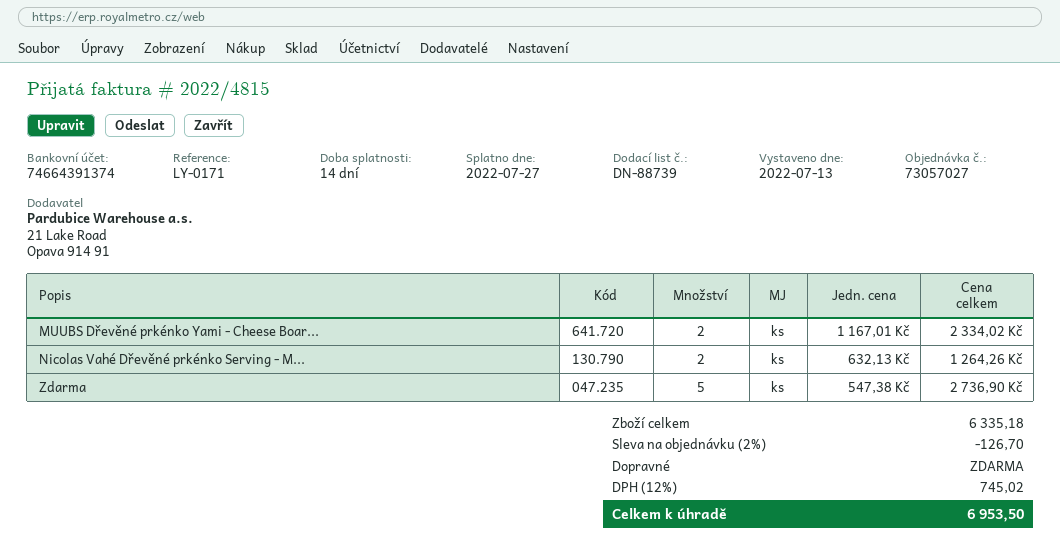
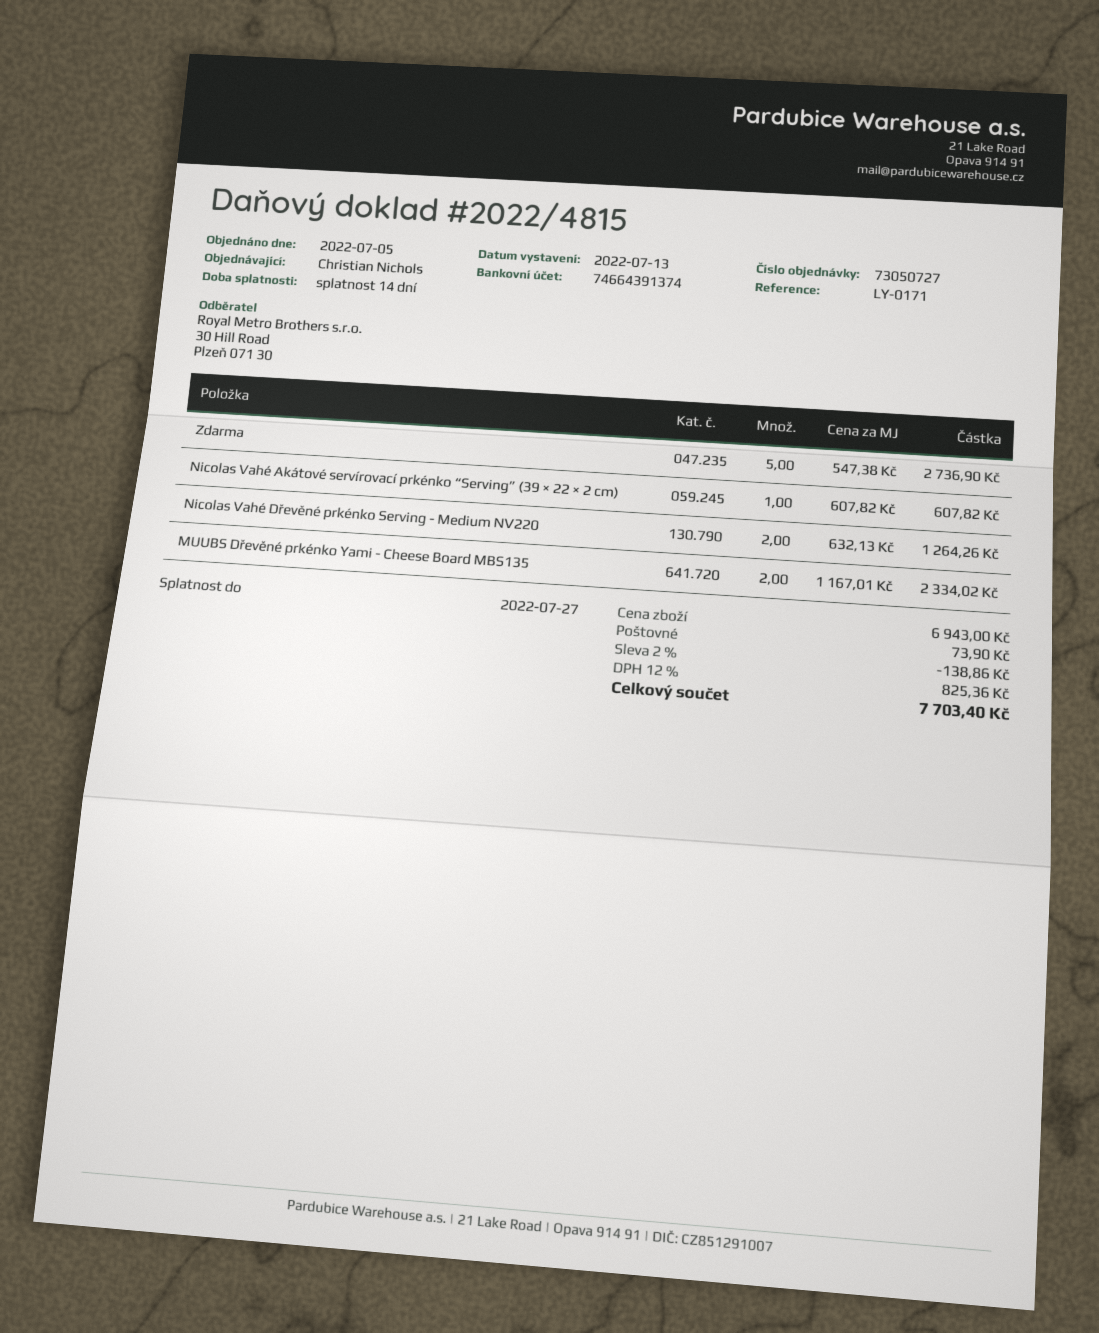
order number: 73057027 -> 73050727
Nicolas Vahé Akátové servírovací prkénko “Serving” (39 × 22 × 2 cm): none -> 1 x 607.82 = 607.82
subtotal: 6335.18 -> 6943.00
discount: 2% = 126.70 -> 2% = 138.86
shipping: 0.00 -> 73.90
tax: 12% = 745.02 -> 12% = 825.36
total: 6953.50 -> 7703.40

